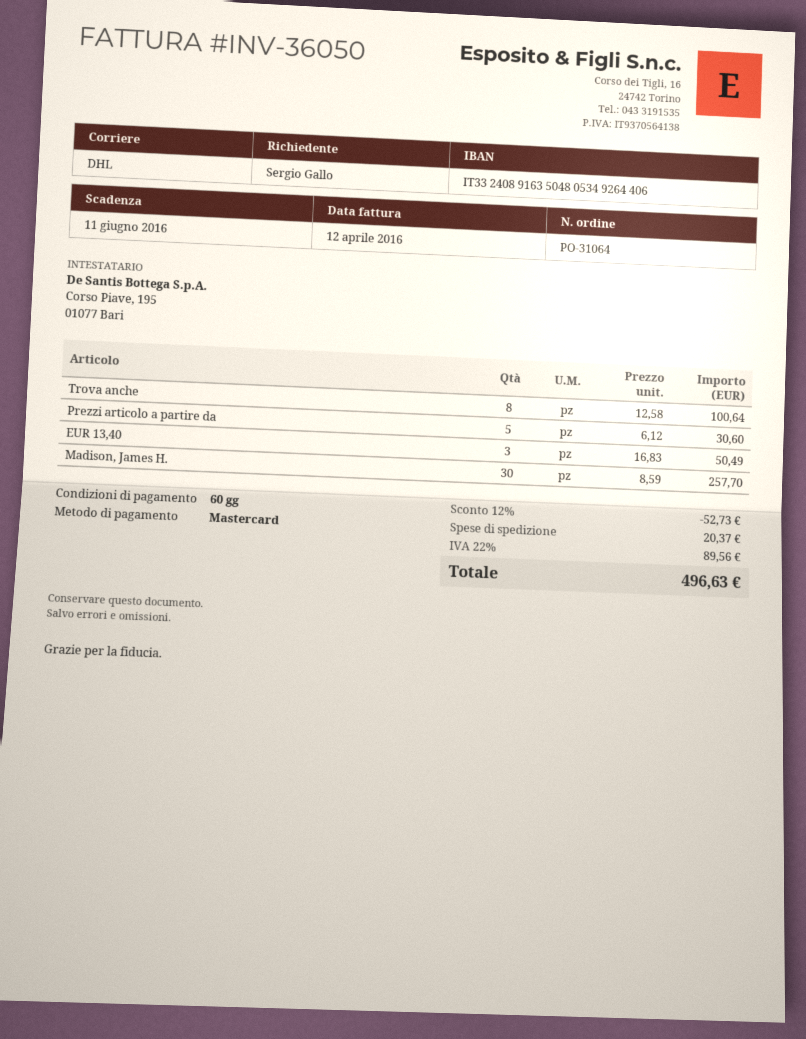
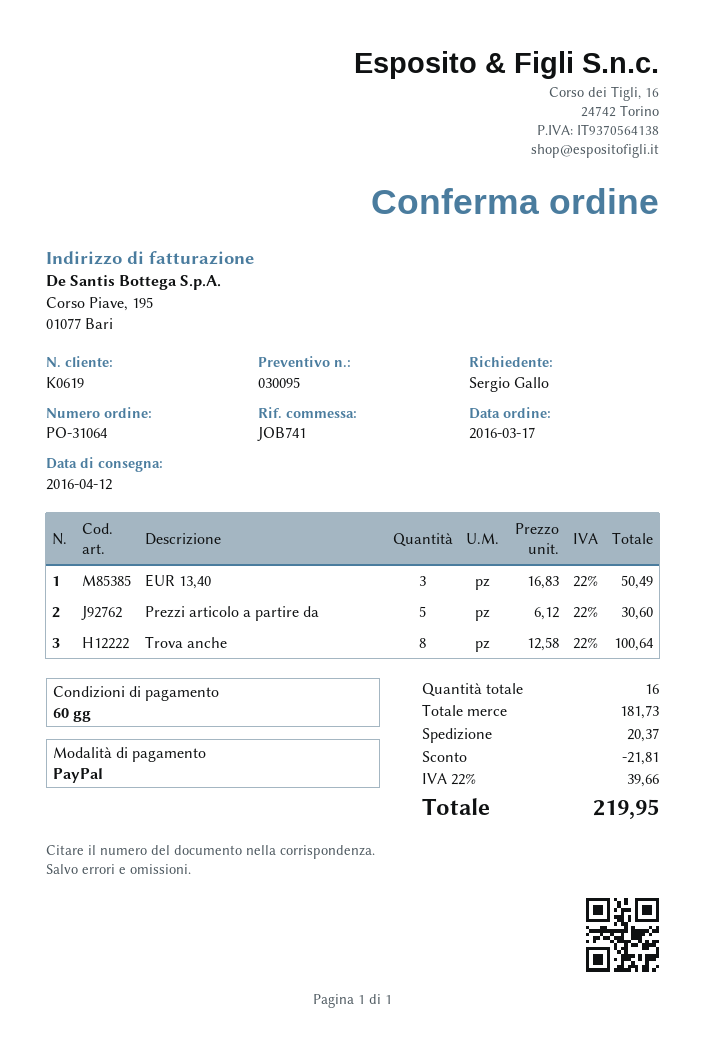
payment method: Mastercard -> PayPal
Madison, James H.: 30 x 8.59 = 257.70 -> none
discount: 52.73 -> 21.81
tax: 22% = 89.56 -> 22% = 39.66
total: 496.63 -> 219.95

